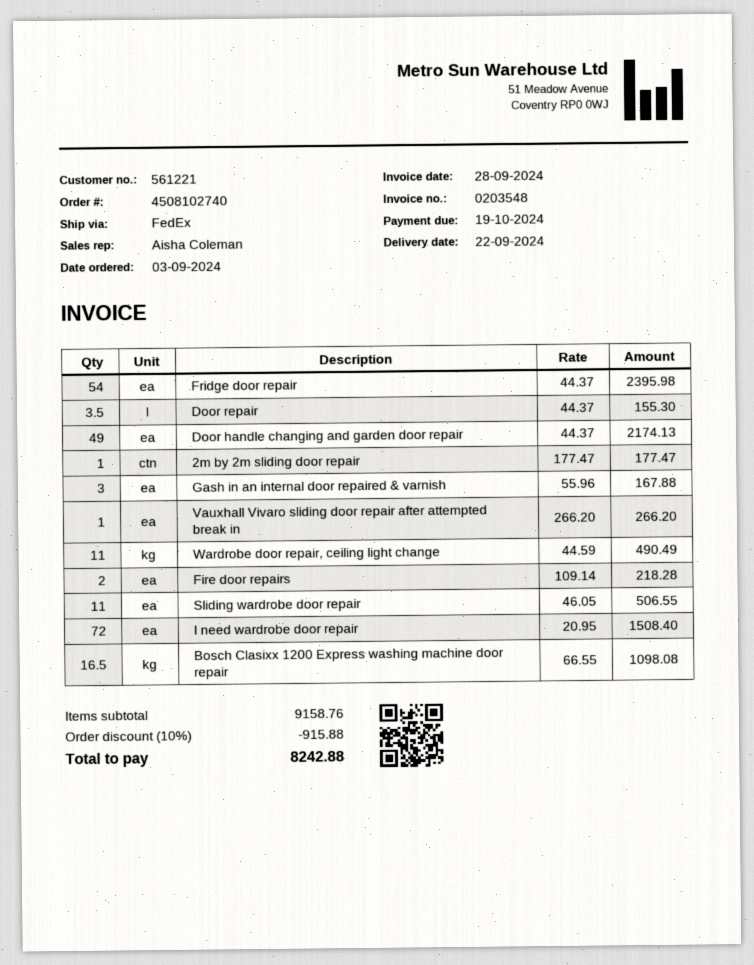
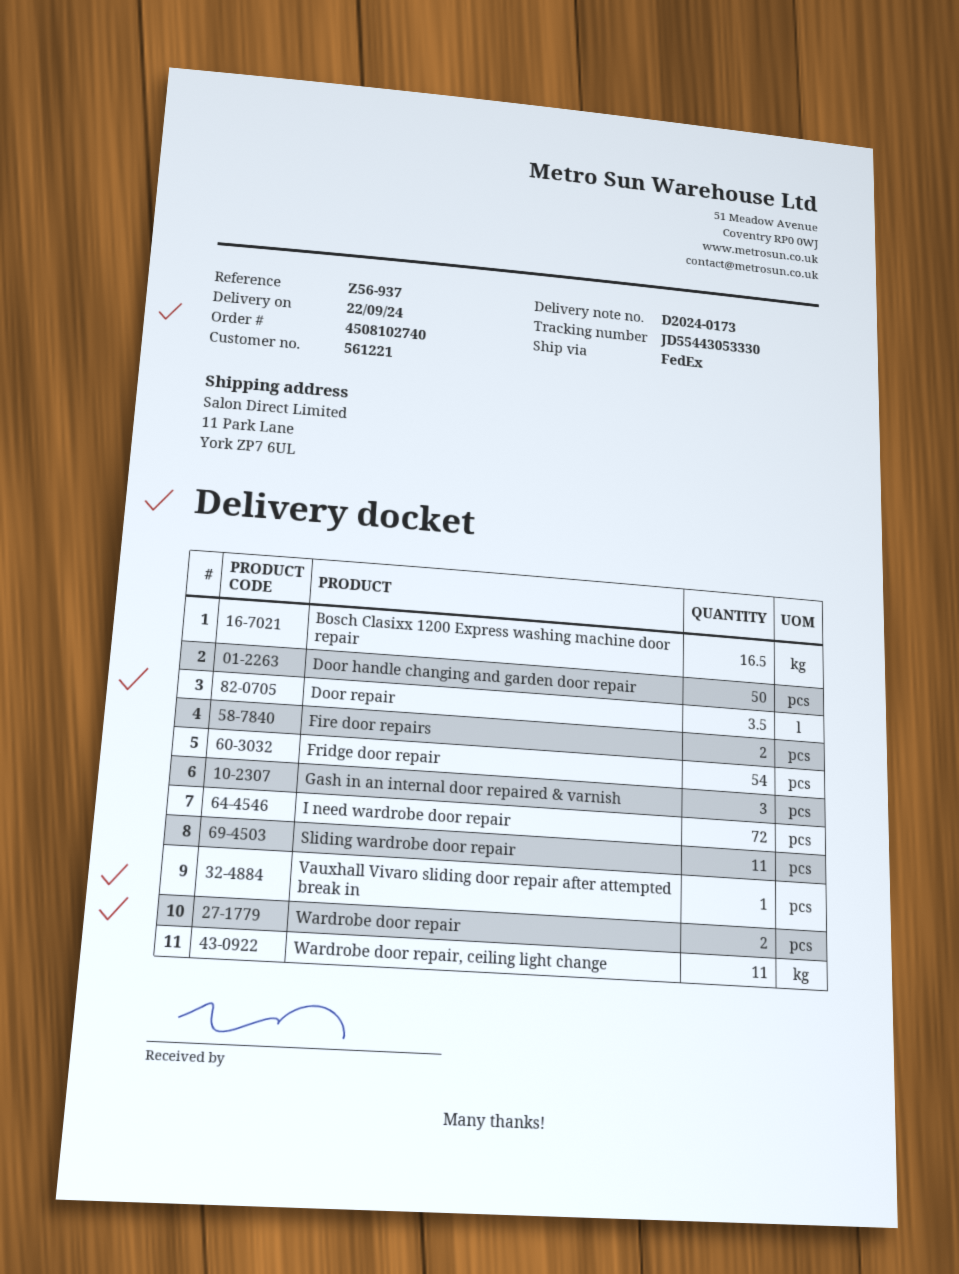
Door handle changing and garden door repair: 49 -> 50
2m by 2m sliding door repair: 1 -> none
Wardrobe door repair: none -> 2

